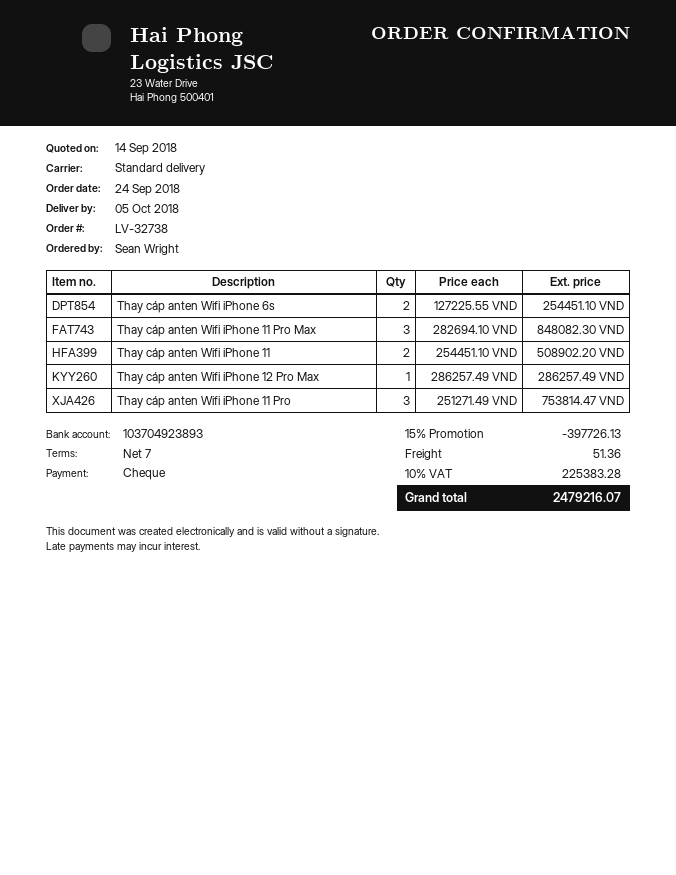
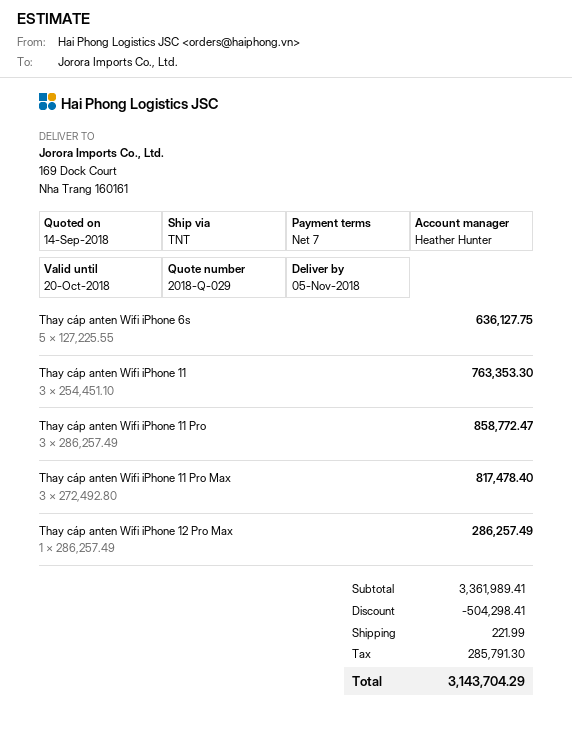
delivery date: 2018-10-05 -> 2018-11-05
shipping method: standard -> TNT
Thay cáp anten Wifi iPhone 6s: 2 x 127225.55 = 254451.10 -> 5 x 127225.55 = 636127.75
Thay cáp anten Wifi iPhone 11 Pro Max: 3 x 282694.10 = 848082.30 -> 3 x 272492.80 = 817478.40
Thay cáp anten Wifi iPhone 11: 2 x 254451.10 = 508902.20 -> 3 x 254451.10 = 763353.30
Thay cáp anten Wifi iPhone 11 Pro: 3 x 251271.49 = 753814.47 -> 3 x 286257.49 = 858772.47
discount: 397726.13 -> 504298.41
shipping: 51.36 -> 221.99
tax: 225383.28 -> 285791.30
total: 2479216.07 -> 3143704.29

